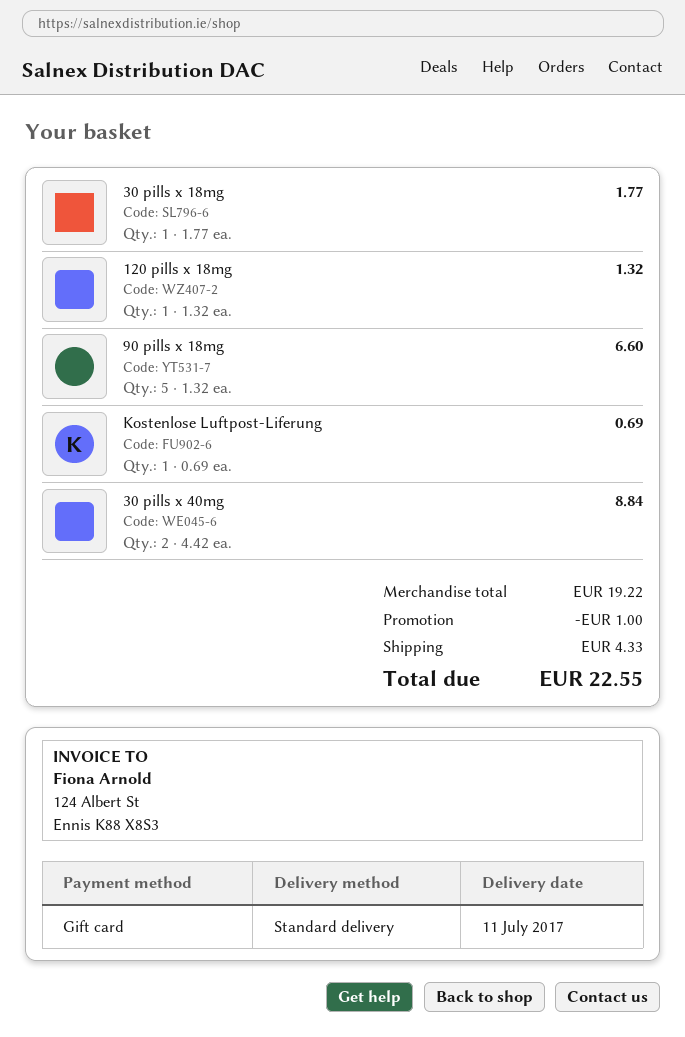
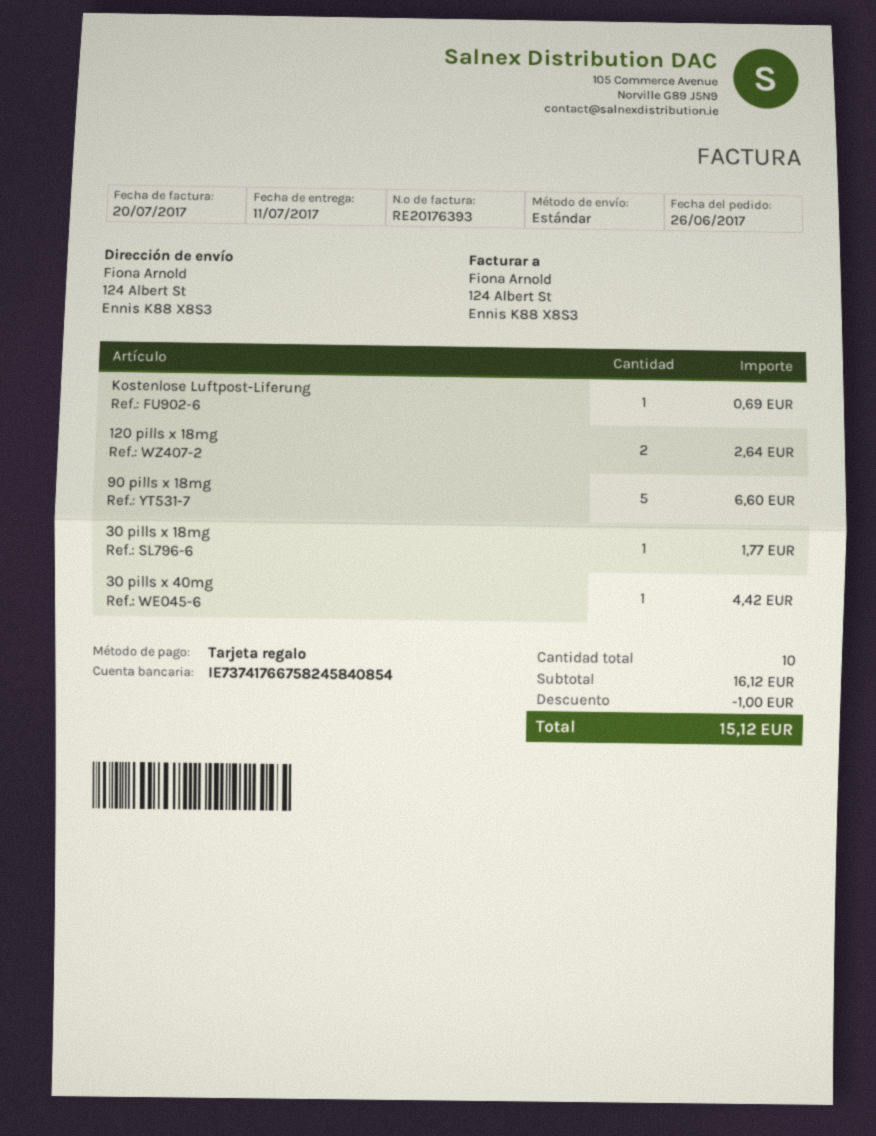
120 pills x 18mg: 1 for 1.32 -> 2 for 2.64
30 pills x 40mg: 2 for 8.84 -> 1 for 4.42
subtotal: 19.22 -> 16.12
shipping: 4.33 -> none
total: 22.55 -> 15.12

